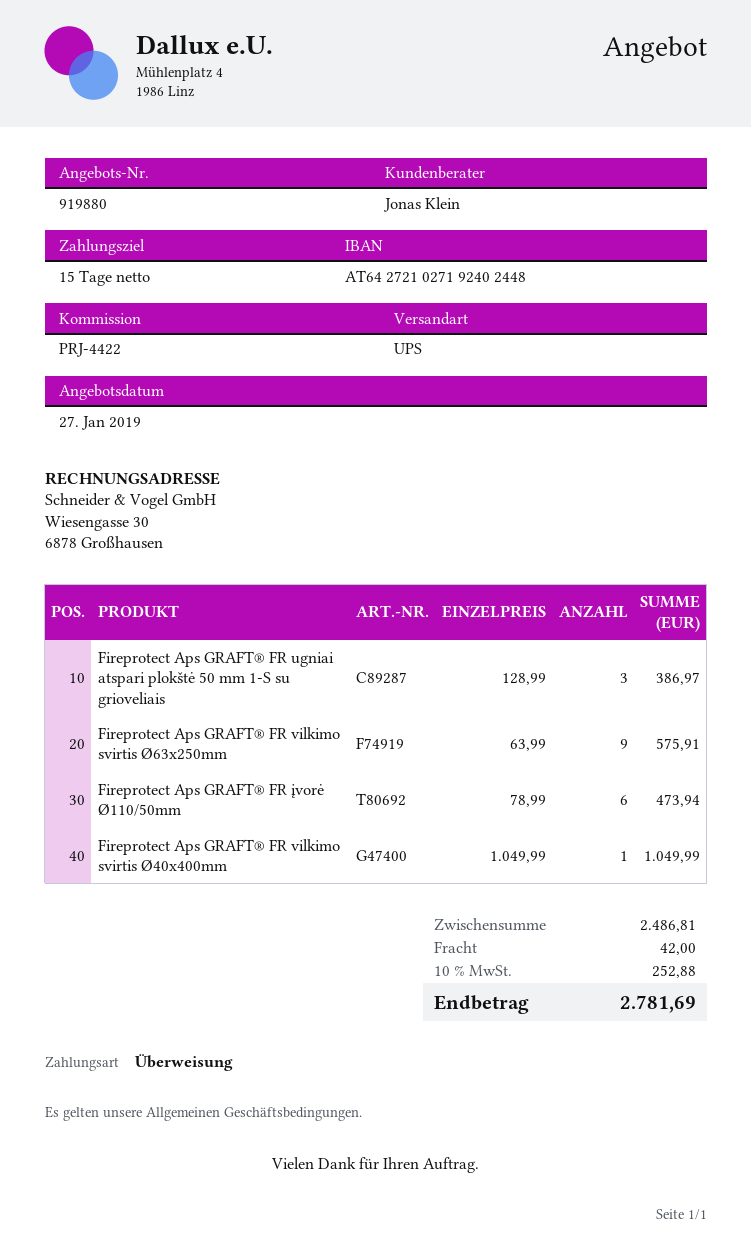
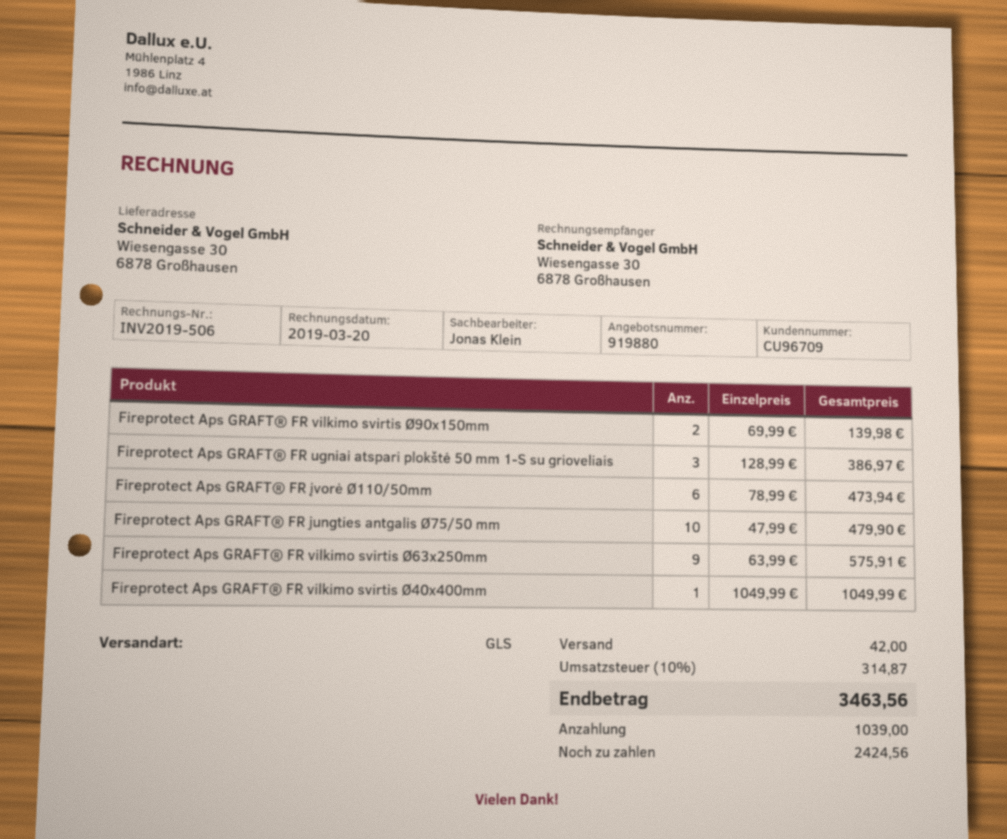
shipping method: UPS -> GLS
Fireprotect Aps GRAFT® FR vilkimo svirtis Ø90x150mm: none -> 2 x 69.99 = 139.98
Fireprotect Aps GRAFT® FR jungties antgalis Ø75/50 mm: none -> 10 x 47.99 = 479.90
tax: 10% = 252.88 -> 10% = 314.87
total: 2781.69 -> 3463.56

